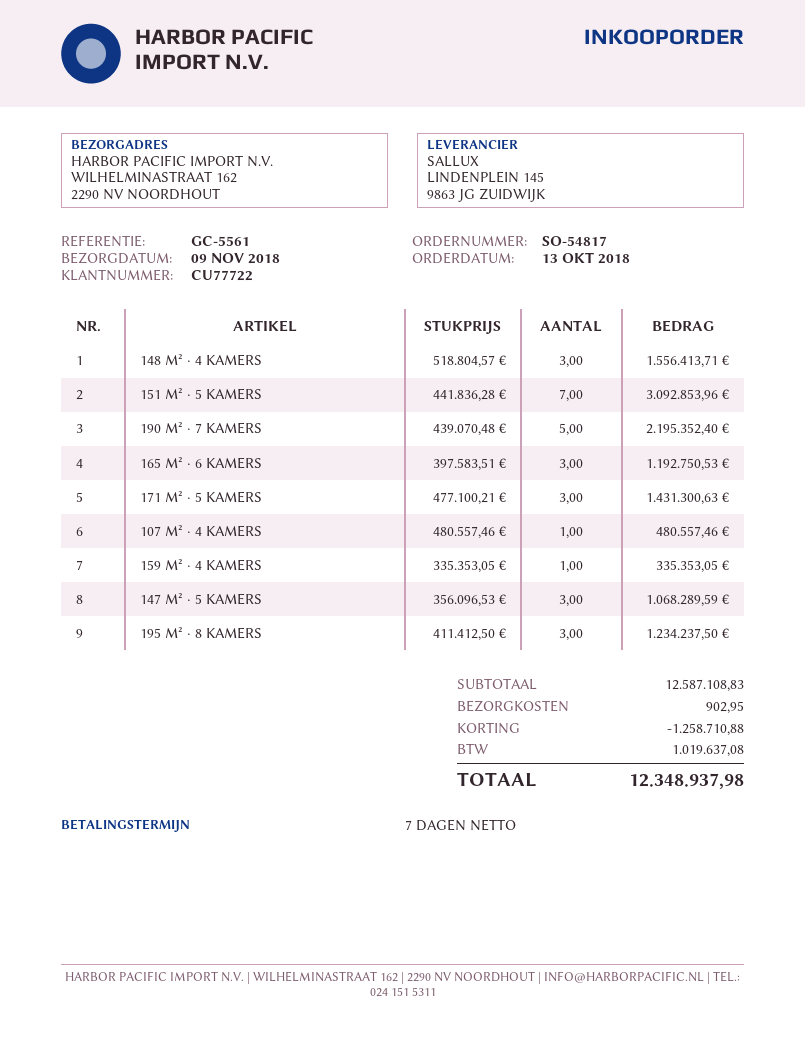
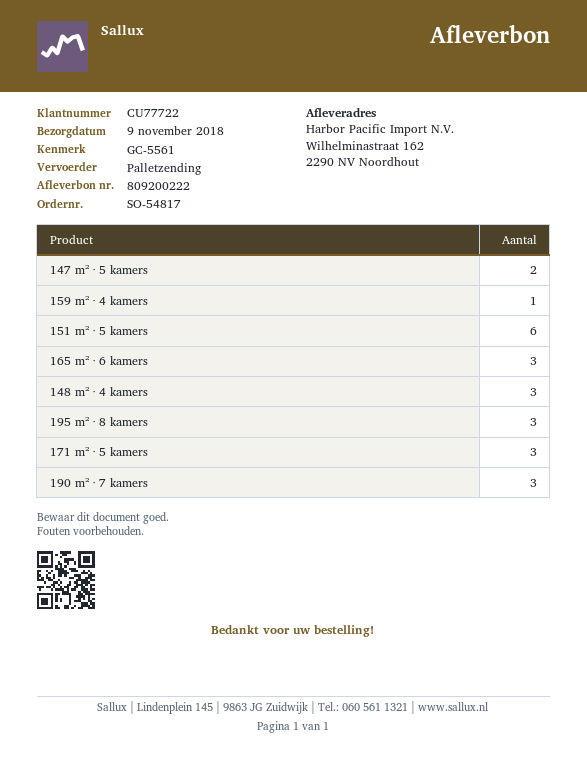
151 M² · 5 KAMERS: 7 -> 6
190 M² · 7 KAMERS: 5 -> 3
107 M² · 4 KAMERS: 1 -> none
147 M² · 5 KAMERS: 3 -> 2

